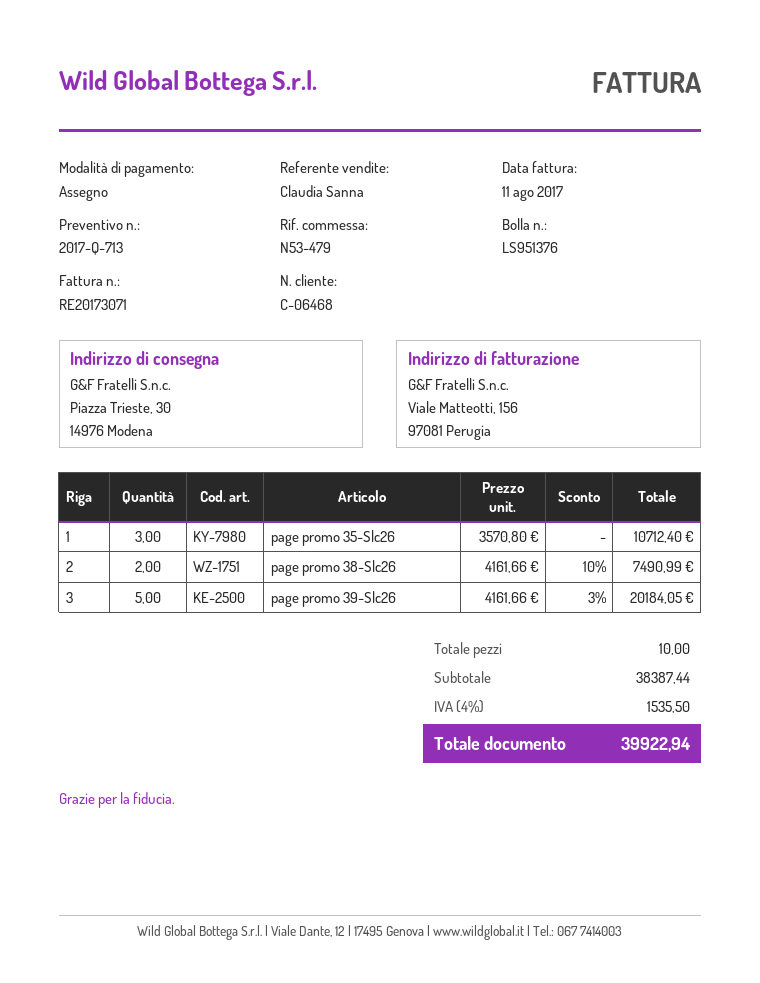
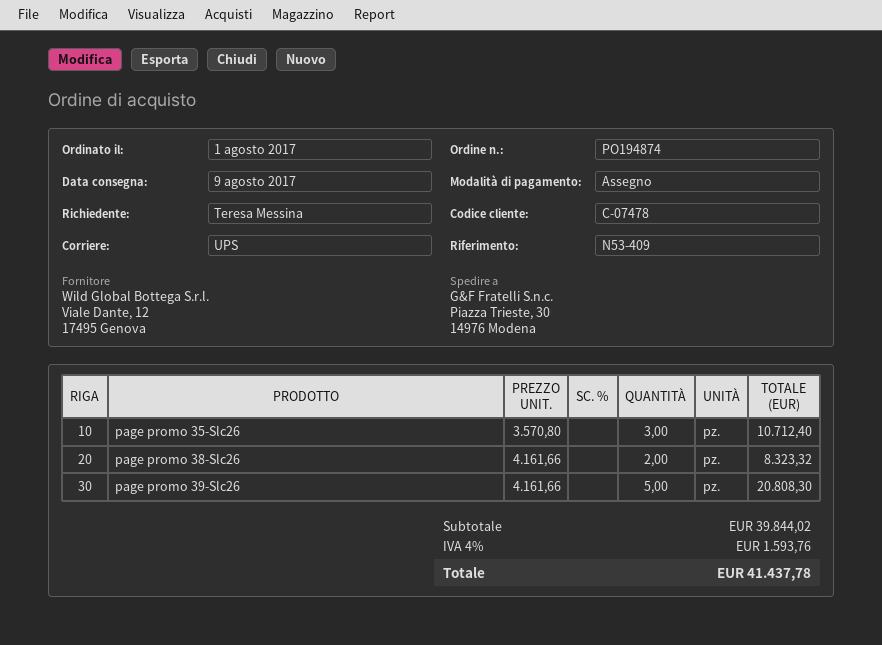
customer number: C-06468 -> C-07478
reference: N53-479 -> N53-409
page promo 38-Slc26: 2 x 4161.66 - 10% = 7490.99 -> 2 x 4161.66 = 8323.32
page promo 39-Slc26: 5 x 4161.66 - 3% = 20184.05 -> 5 x 4161.66 = 20808.30
subtotal: 38387.44 -> 39844.02
tax: 4% = 1535.50 -> 4% = 1593.76
total: 39922.94 -> 41437.78

